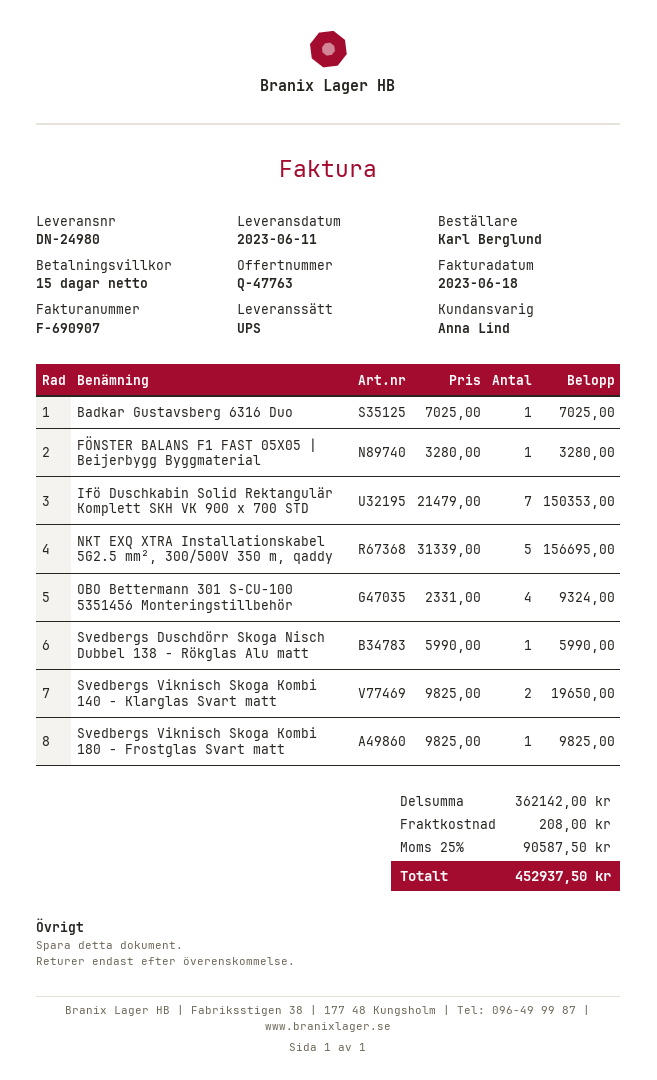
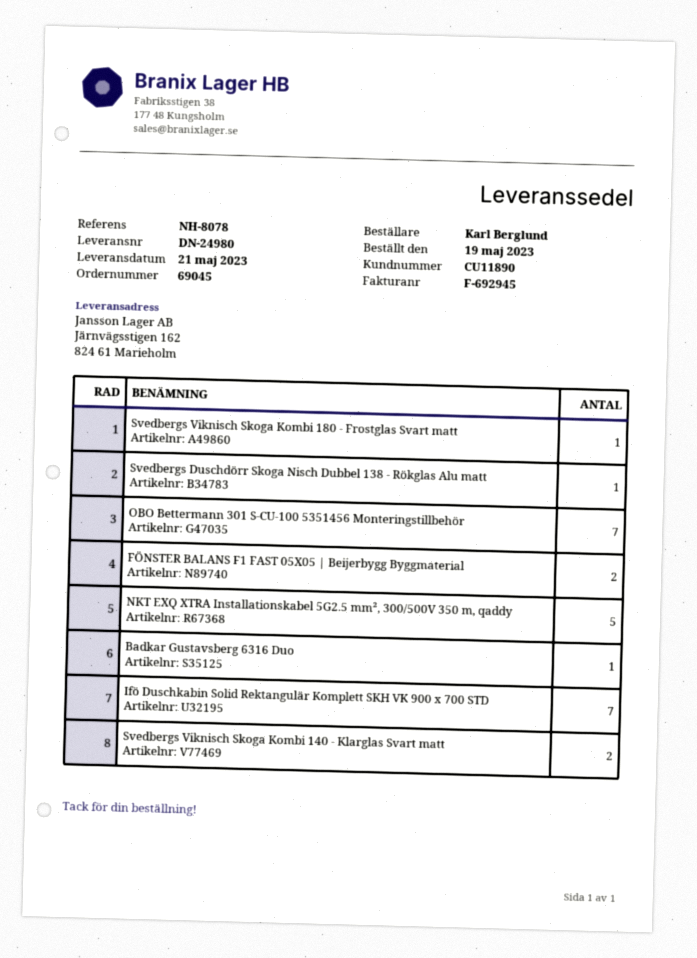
delivery date: 2023-06-11 -> 2023-05-21
invoice number: F-690907 -> F-692945
FÖNSTER BALANS F1 FAST 05X05 | Beijerbygg Byggmaterial: 1 -> 2
OBO Bettermann 301 S-CU-100 5351456 Monteringstillbehör: 4 -> 7

